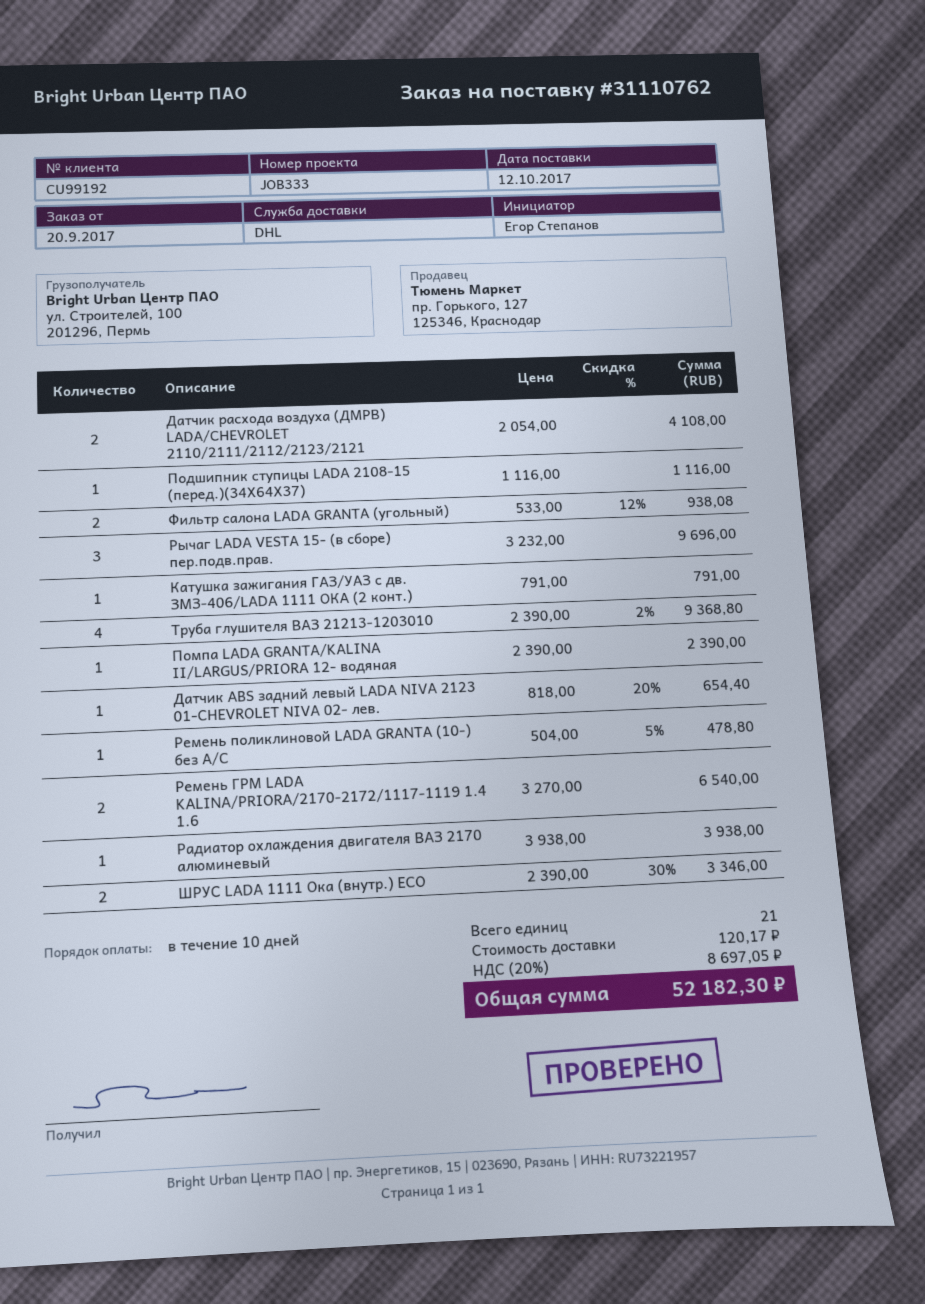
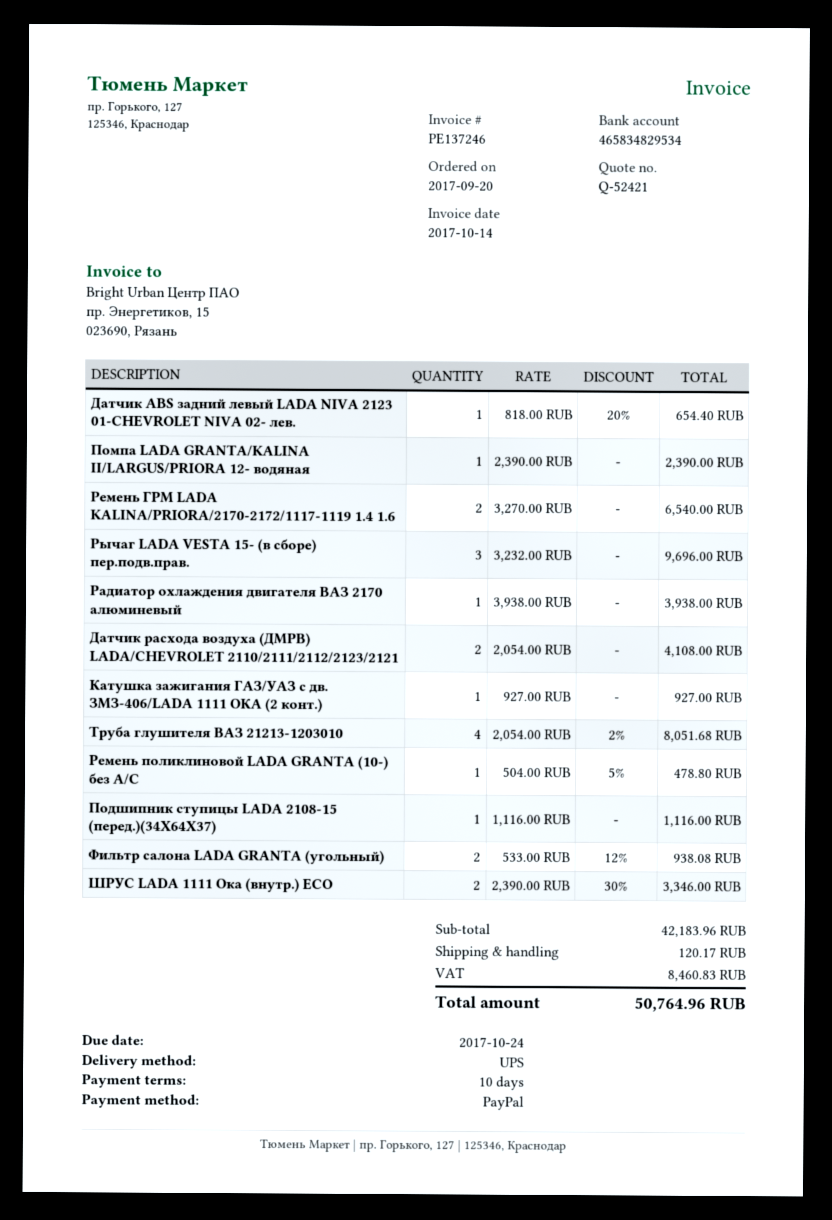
shipping method: DHL -> UPS
Катушка зажигания ГАЗ/УАЗ с дв. ЗМЗ-406/LADA 1111 ОКА (2 конт.): 1 x 791.00 = 791.00 -> 1 x 927.00 = 927.00
Труба глушителя ВАЗ 21213-1203010: 4 x 2390.00 - 2% = 9368.80 -> 4 x 2054.00 - 2% = 8051.68
tax: 8697.05 -> 8460.83
total: 52182.30 -> 50764.96

